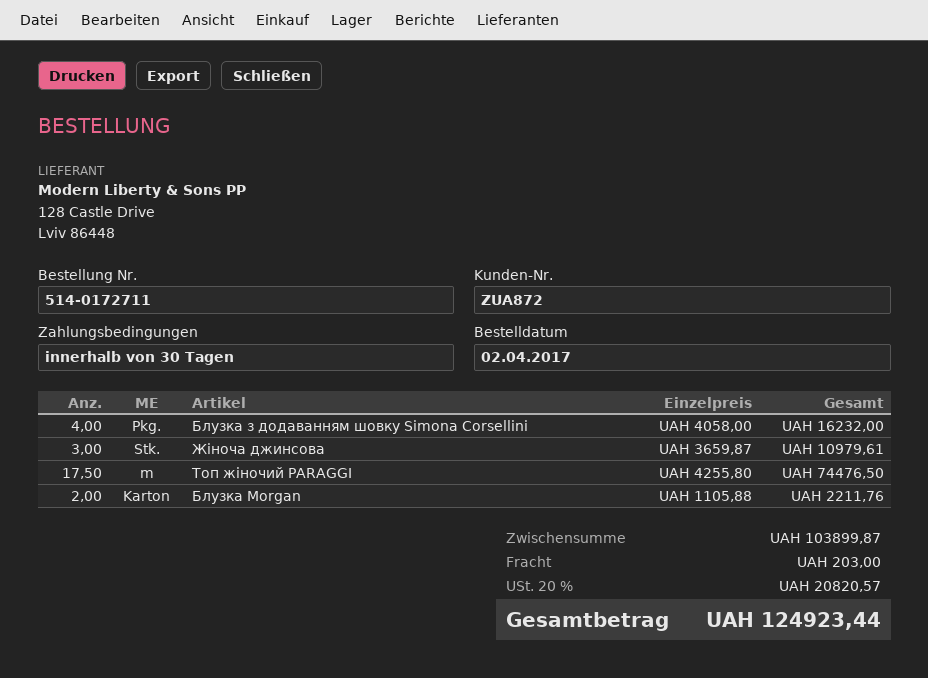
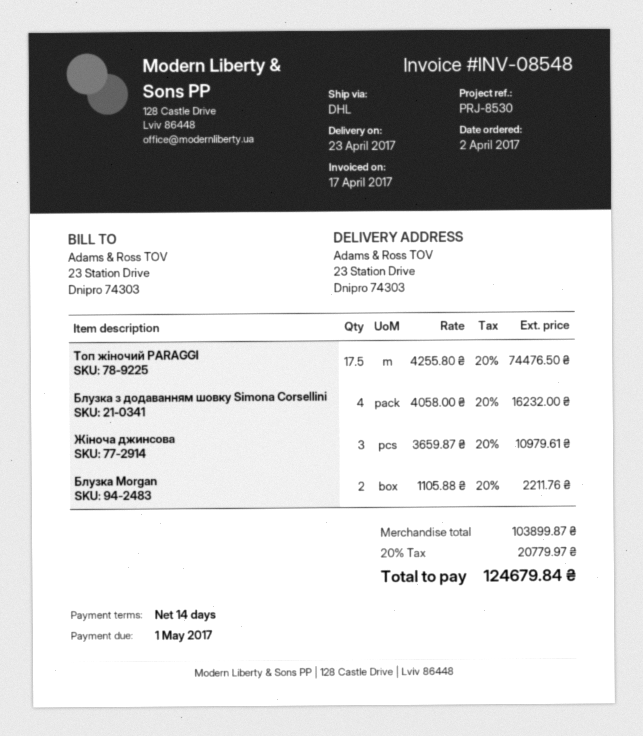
payment terms: 30 days -> 14 days
shipping: 203.00 -> none
tax: 20% = 20820.57 -> 20% = 20779.97
total: 124923.44 -> 124679.84

